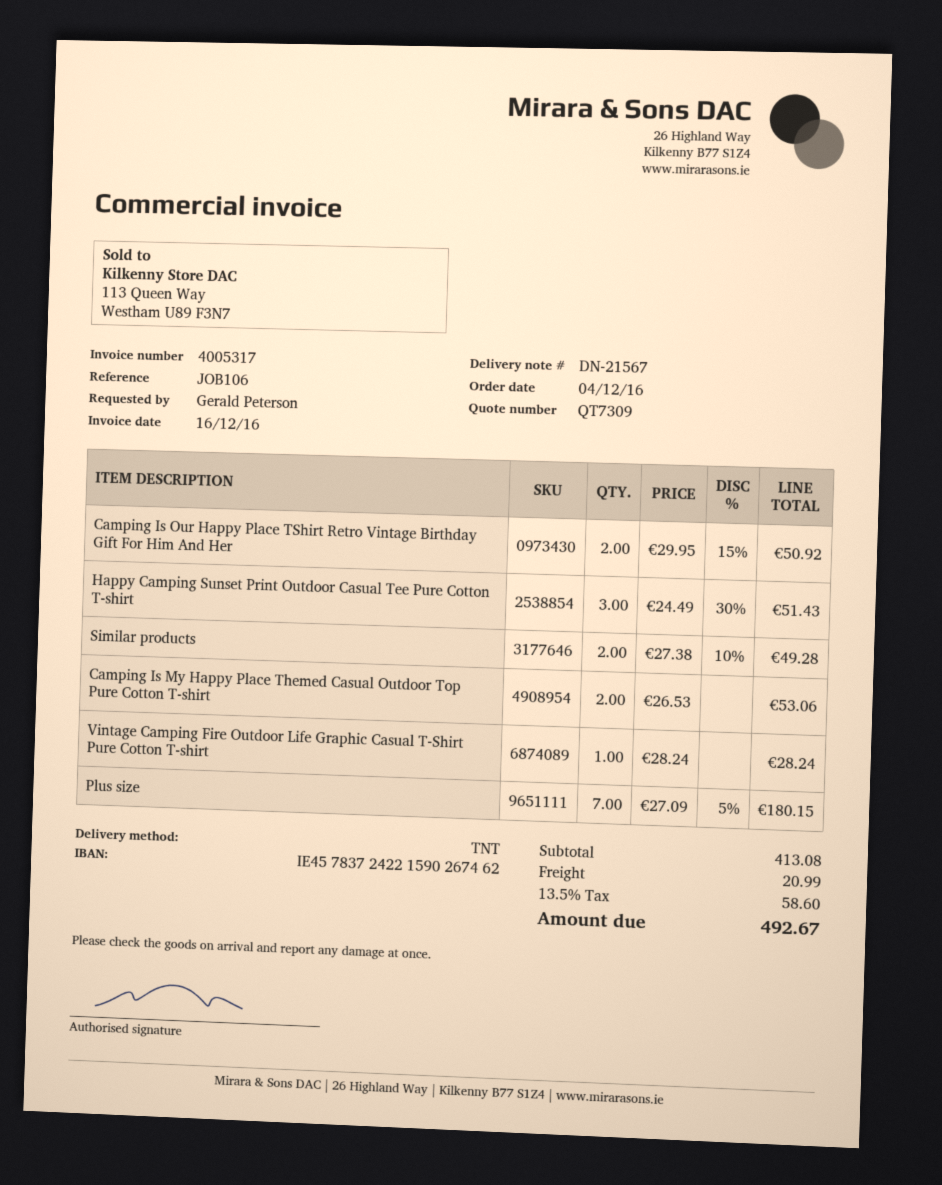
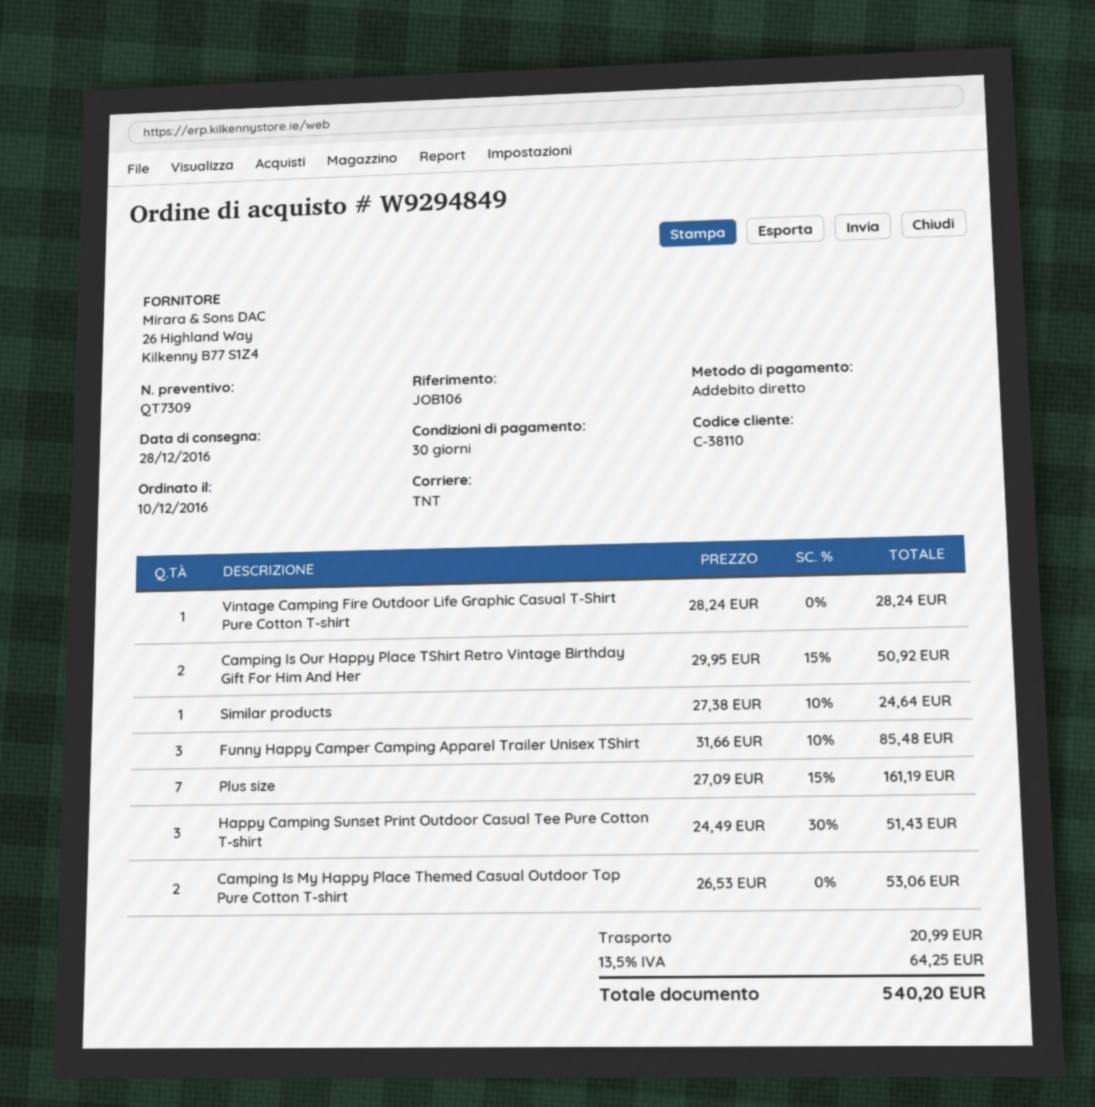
order date: 2016-12-04 -> 2016-12-10
Similar products: 2 x 27.38 - 10% = 49.28 -> 1 x 27.38 - 10% = 24.64
Plus size: 7 x 27.09 - 5% = 180.15 -> 7 x 27.09 - 15% = 161.19
Funny Happy Camper Camping Apparel Trailer Unisex TShirt: none -> 3 x 31.66 - 10% = 85.48
tax: 13.5% = 58.60 -> 13.5% = 64.25
total: 492.67 -> 540.20

